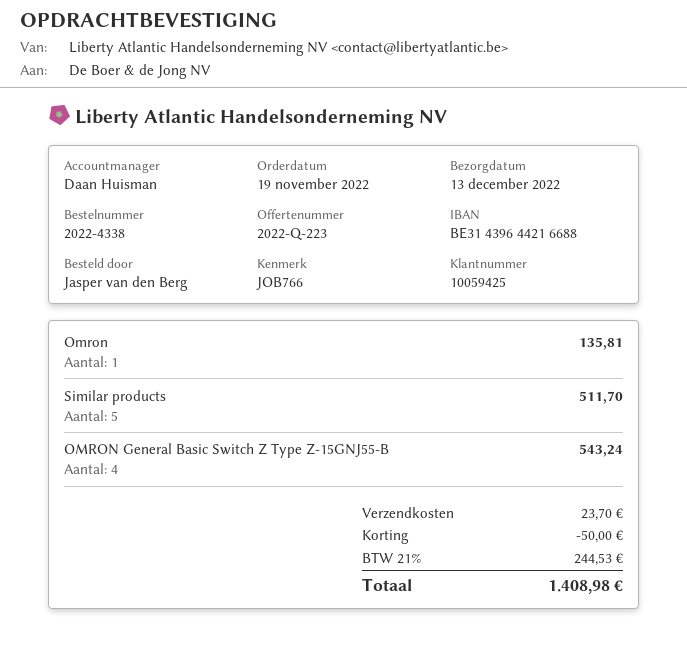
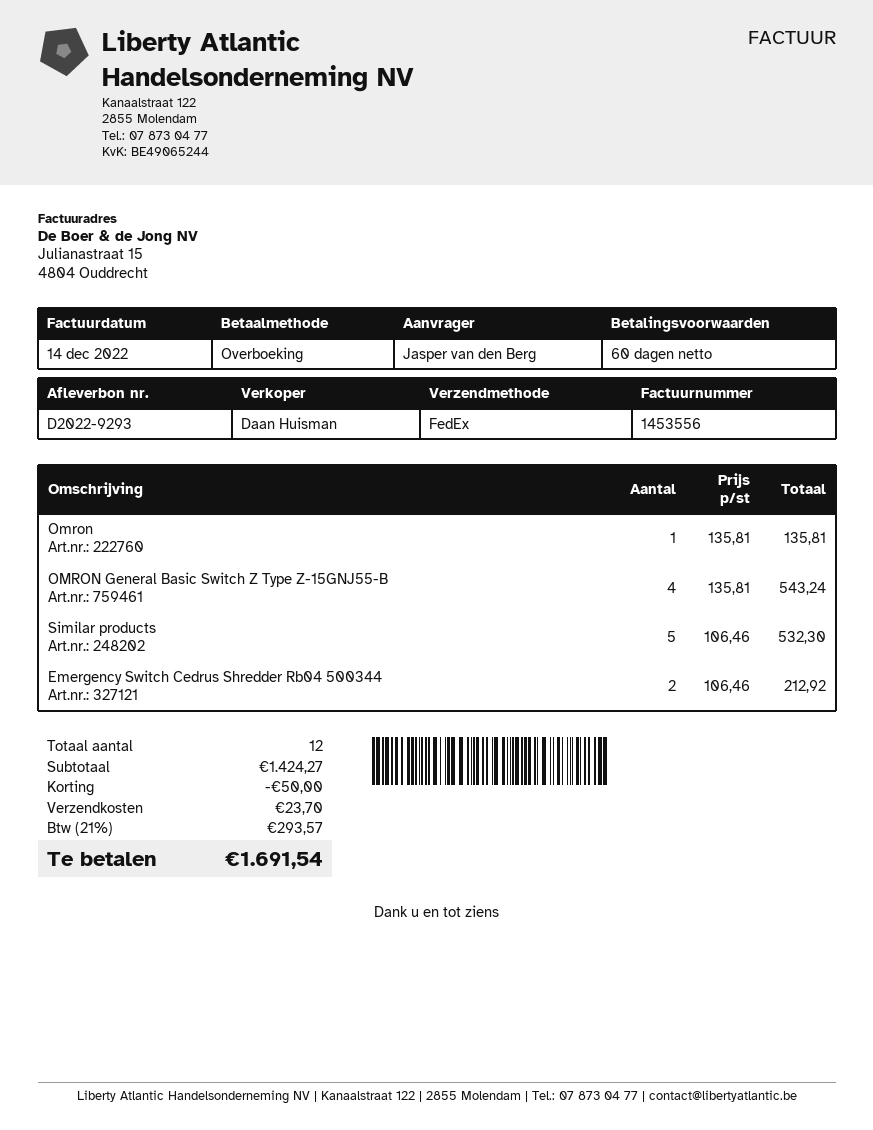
Similar products: 5 for 511.70 -> 5 for 532.30
Emergency Switch Cedrus Shredder Rb04 500344: none -> 2 for 212.92
tax: 21% = 244.53 -> 21% = 293.57
total: 1408.98 -> 1691.54

